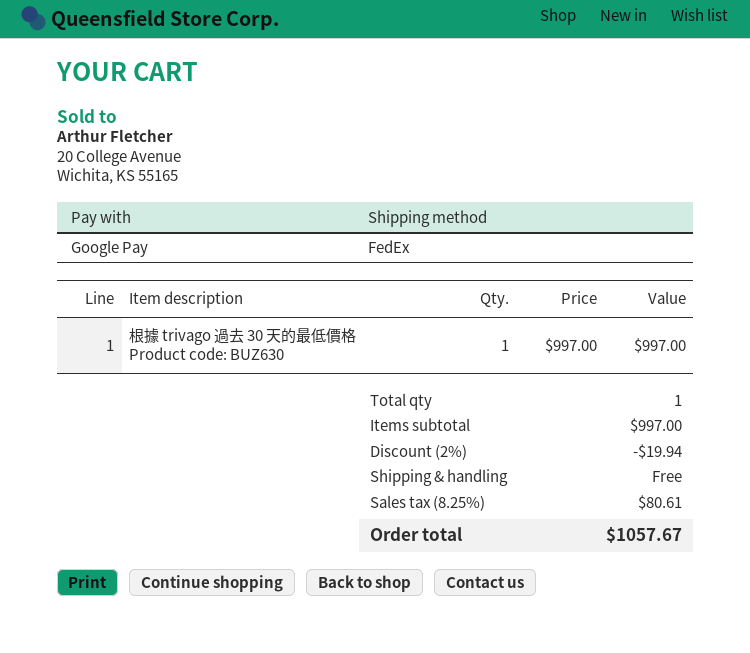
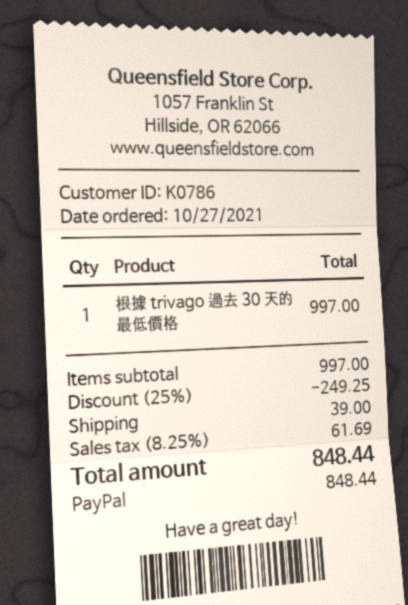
payment method: Google Pay -> PayPal
discount: 2% = 19.94 -> 25% = 249.25
shipping: 0.00 -> 39.00
tax: 8.25% = 80.61 -> 8.25% = 61.69
total: 1057.67 -> 848.44

